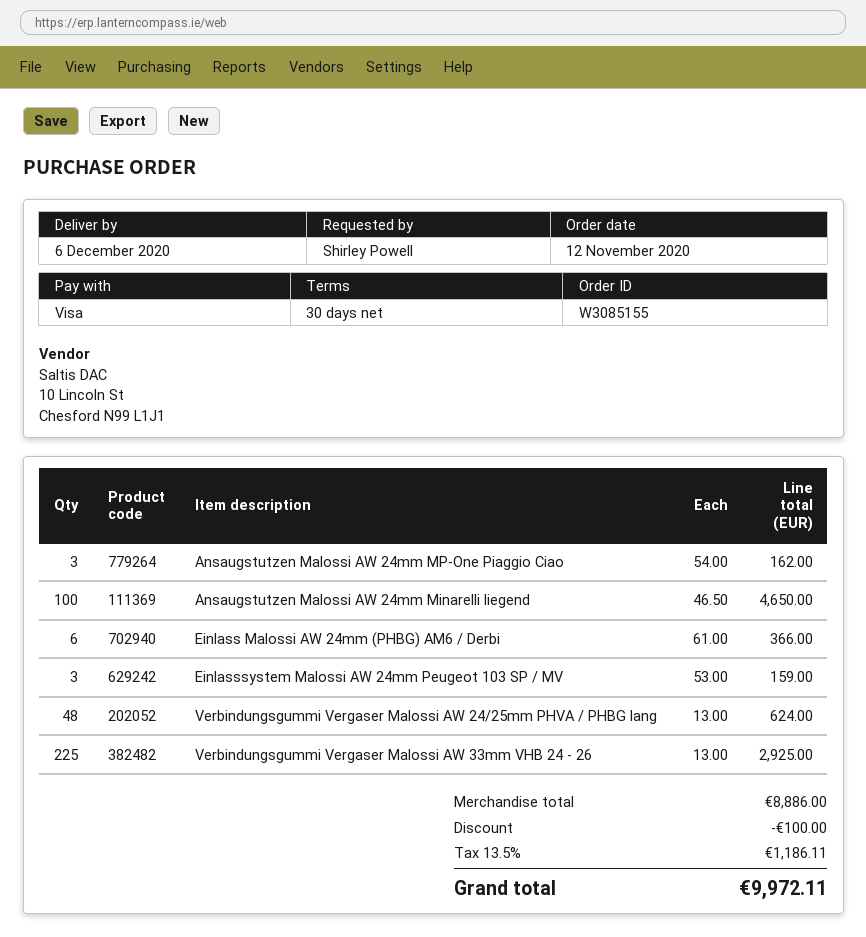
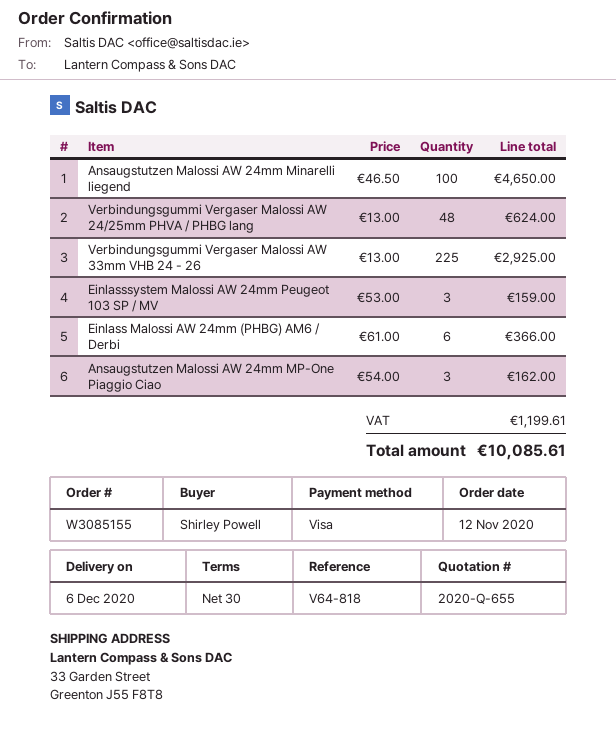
discount: 100.00 -> none
tax: 1186.11 -> 1199.61
total: 9972.11 -> 10085.61

